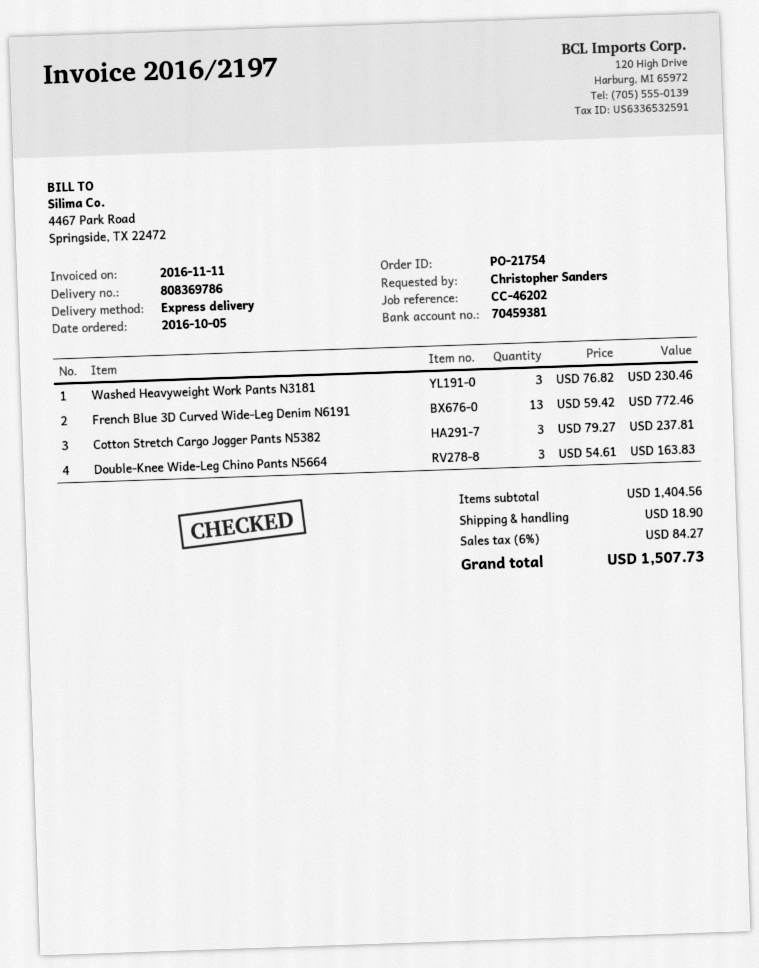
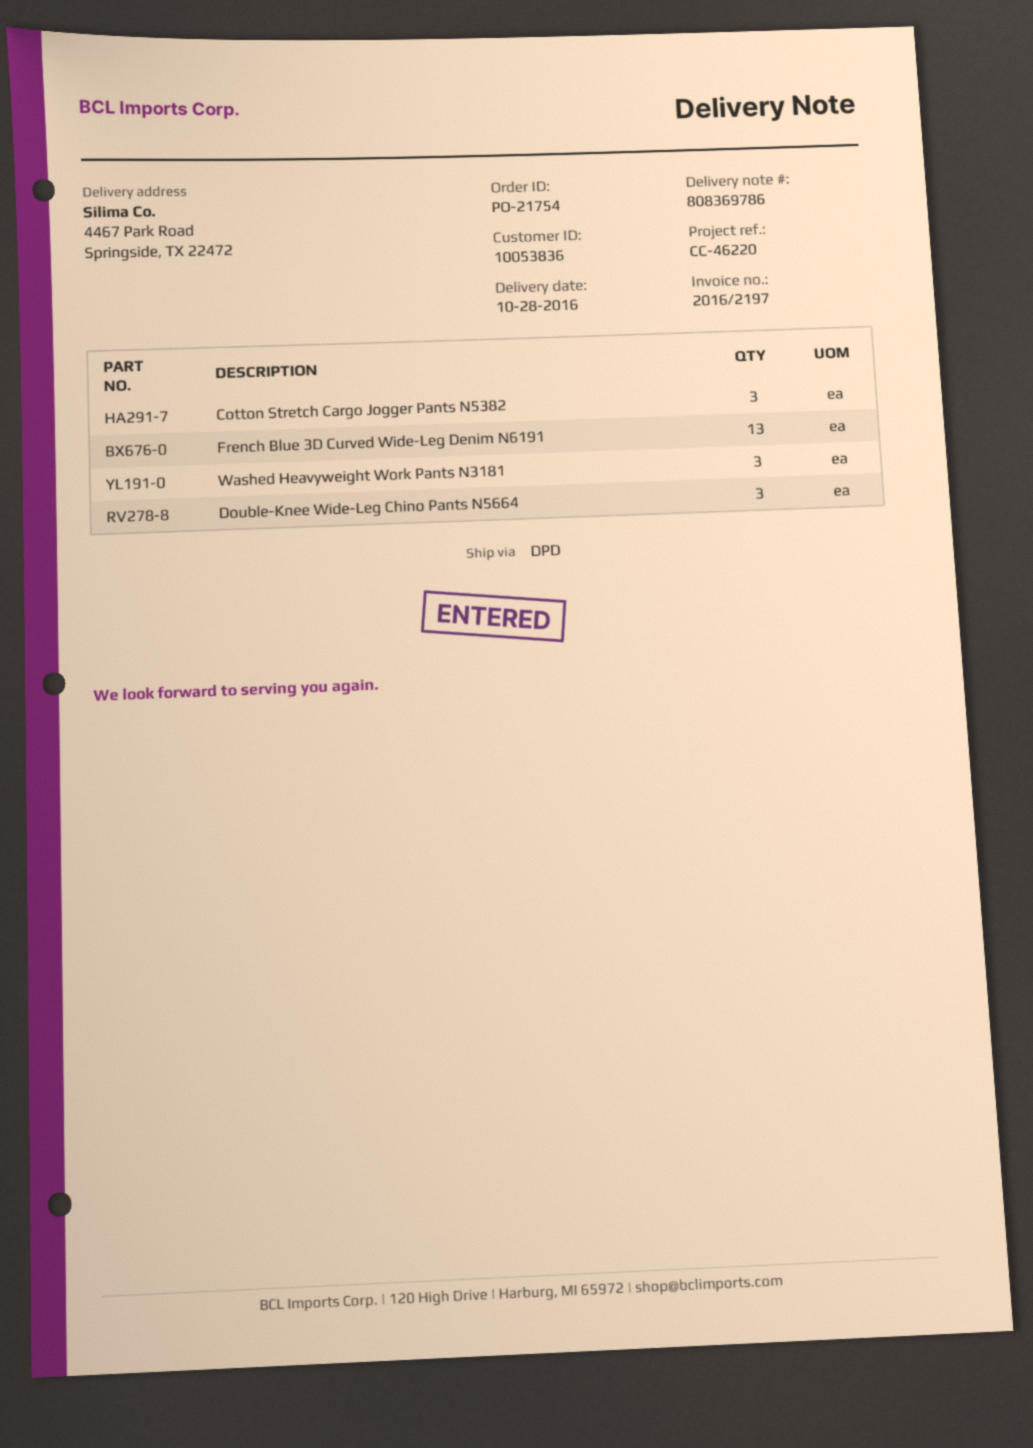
reference: CC-46202 -> CC-46220
shipping method: express -> DPD

